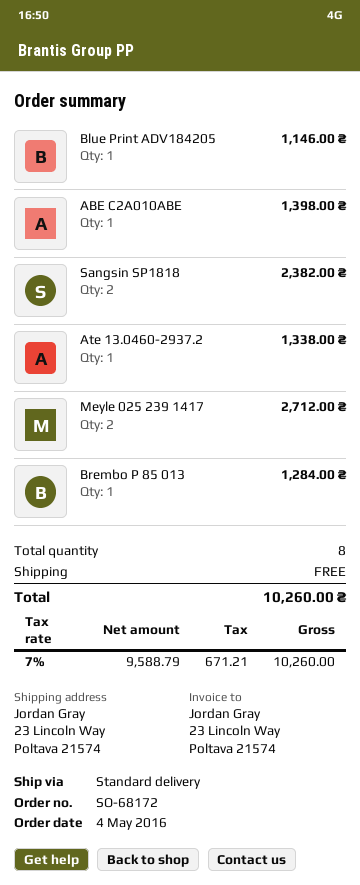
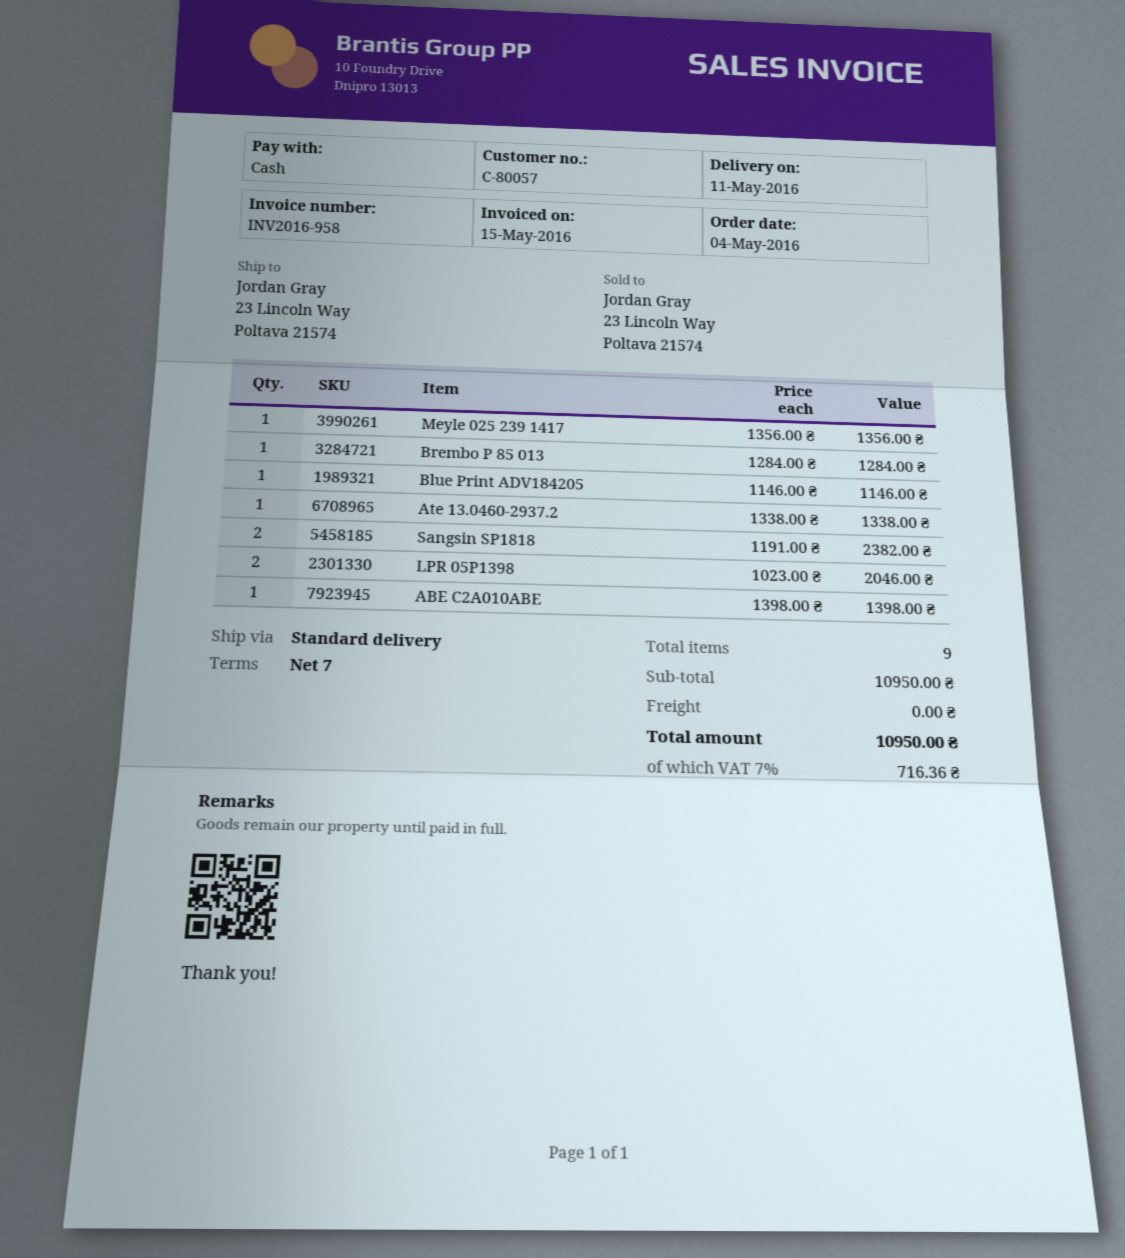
Meyle 025 239 1417: 2 for 2712.00 -> 1 for 1356.00
LPR 05P1398: none -> 2 for 2046.00
total quantity: 8 -> 9
tax: 7% = 671.21 -> 7% = 716.36
total: 10260.00 -> 10950.00

